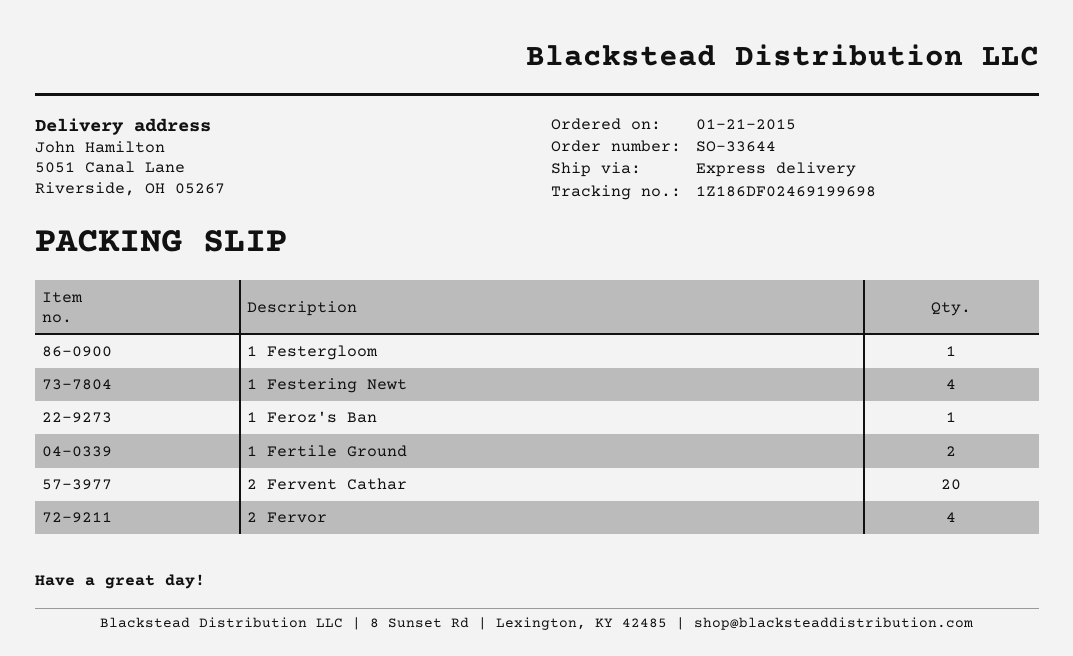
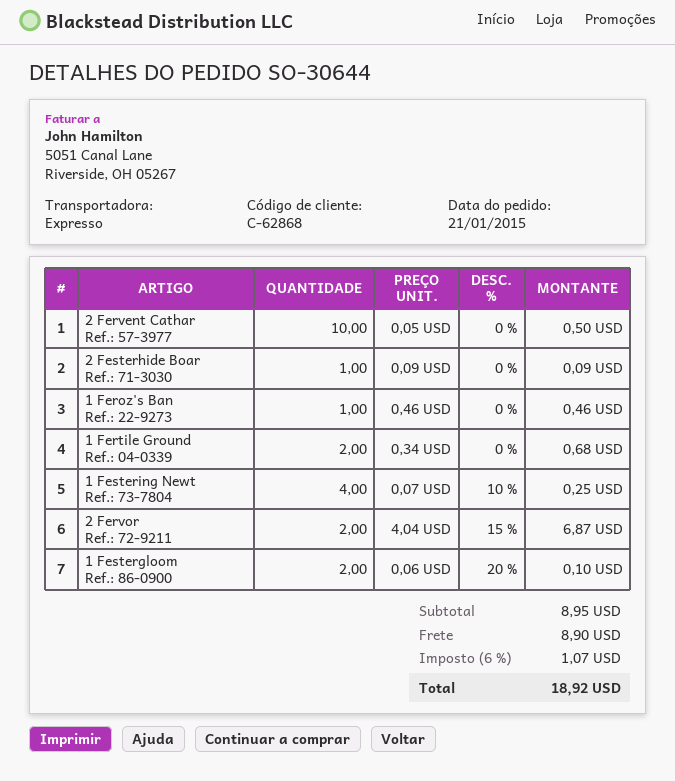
order number: SO-33644 -> SO-30644
1 Festergloom: 1 -> 2
2 Fervent Cathar: 20 -> 10
2 Fervor: 4 -> 2
2 Festerhide Boar: none -> 1

